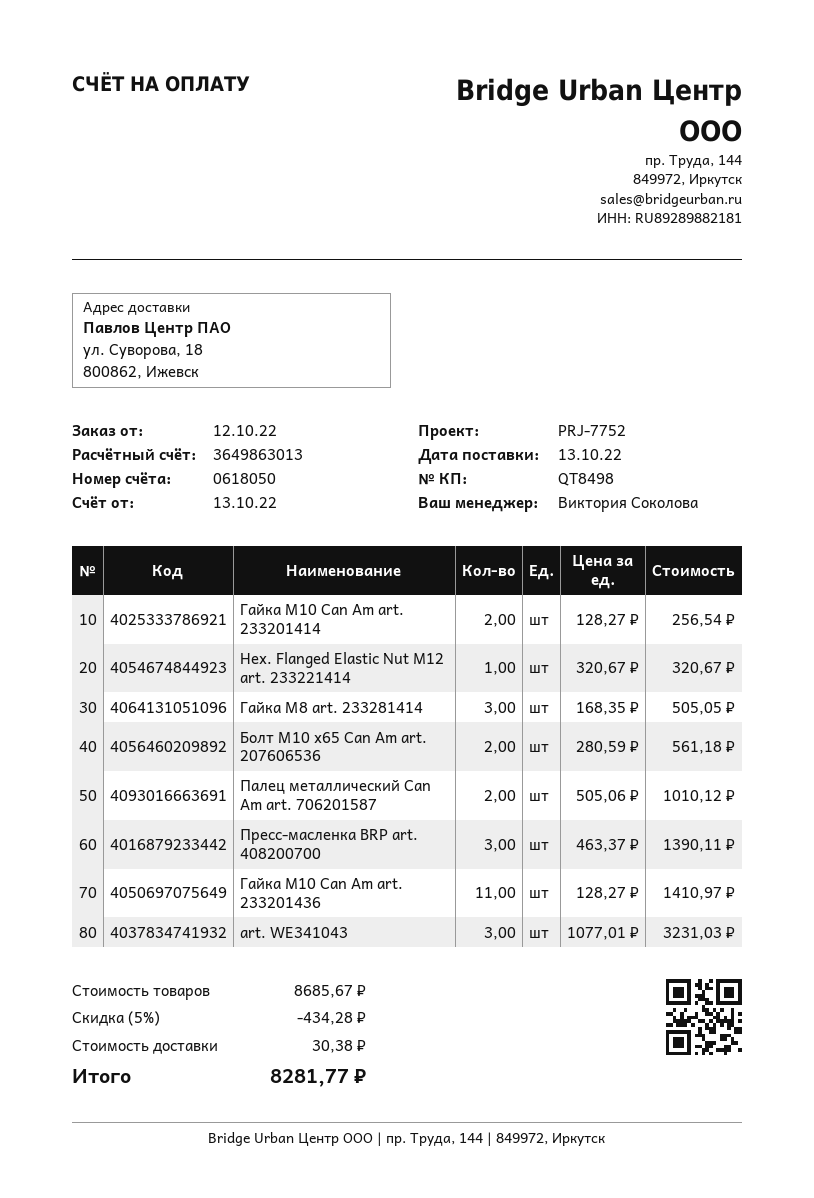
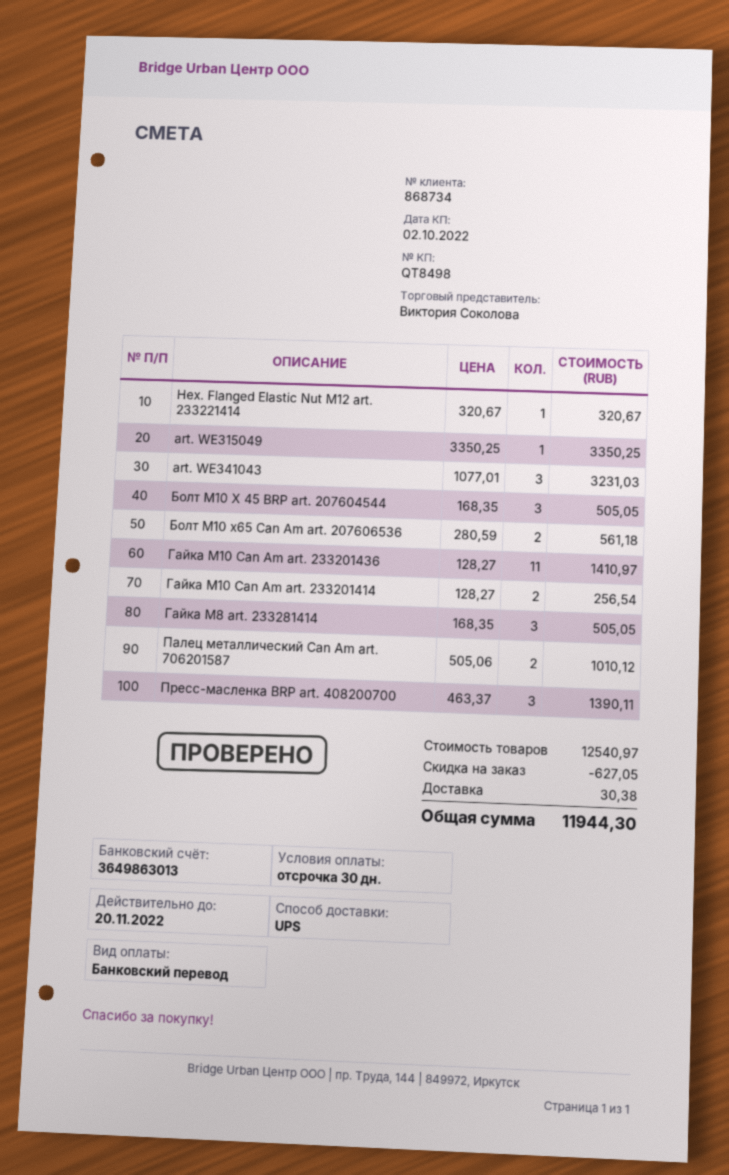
art. WE315049: none -> 1 x 3350.25 = 3350.25
Болт M10 X 45 BRP art. 207604544: none -> 3 x 168.35 = 505.05
subtotal: 8685.67 -> 12540.97
discount: 434.28 -> 627.05
total: 8281.77 -> 11944.30

